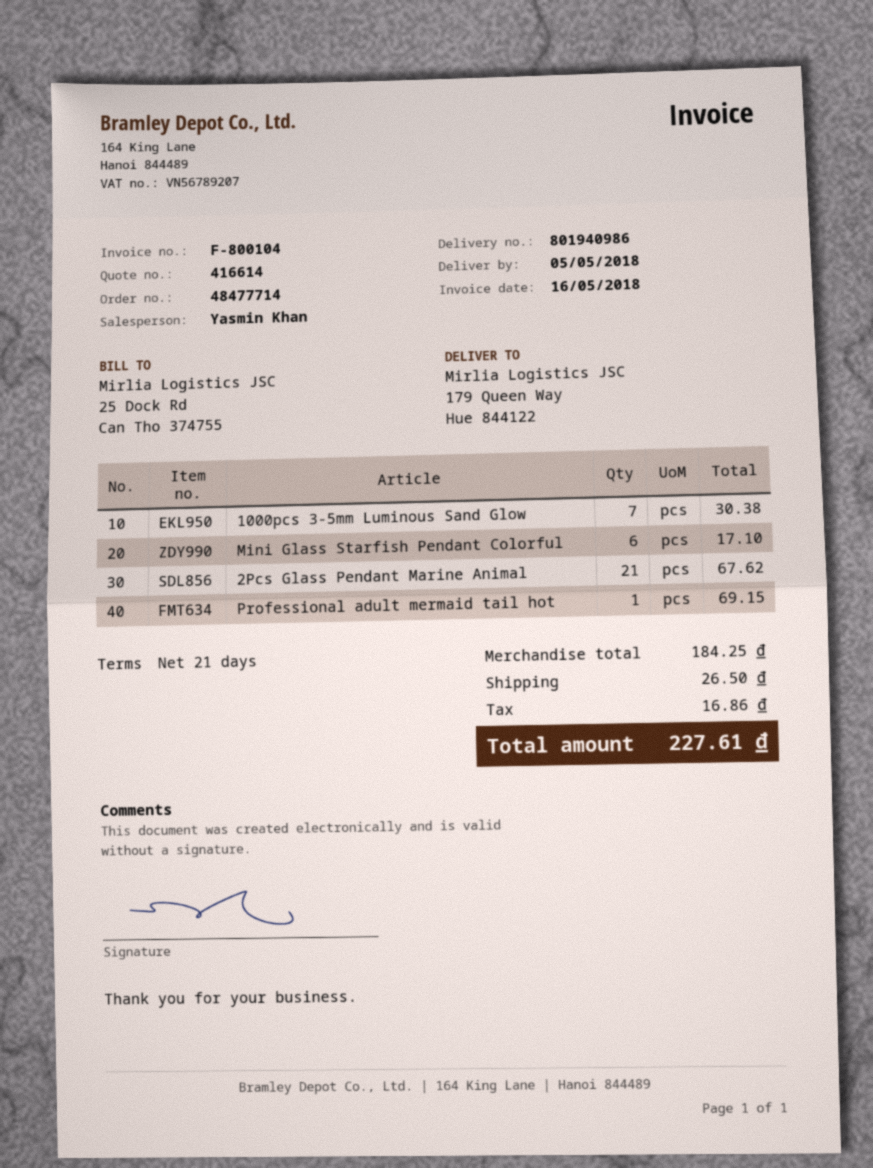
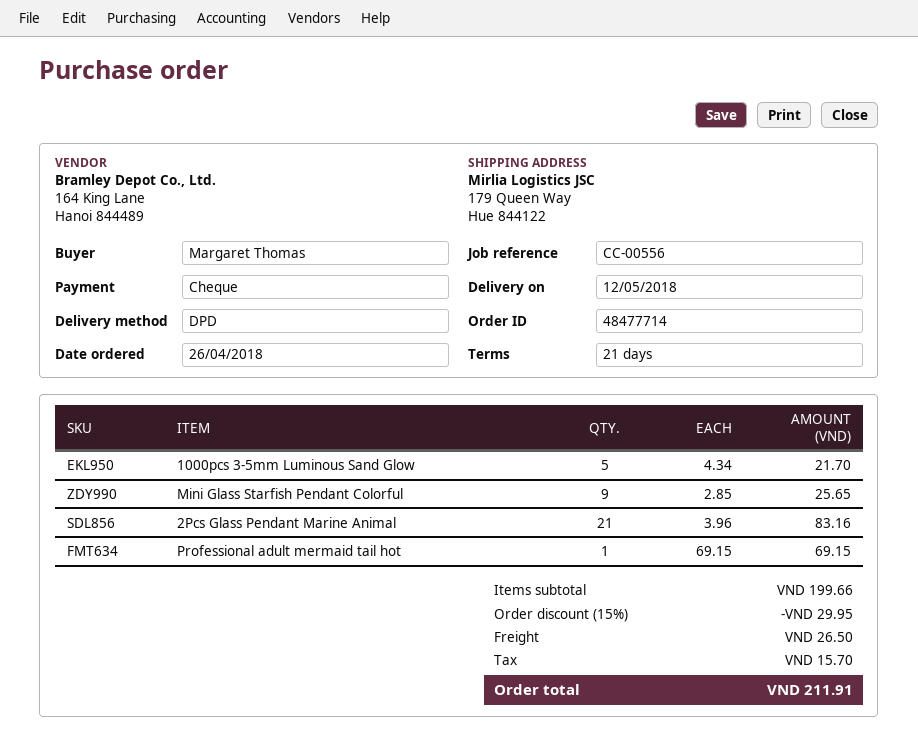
delivery date: 2018-05-05 -> 2018-05-12
1000pcs 3-5mm Luminous Sand Glow: 7 for 30.38 -> 5 for 21.70
Mini Glass Starfish Pendant Colorful: 6 for 17.10 -> 9 for 25.65
2Pcs Glass Pendant Marine Animal: 21 for 67.62 -> 21 for 83.16
subtotal: 184.25 -> 199.66
discount: none -> 15% = 29.95
tax: 16.86 -> 15.70
total: 227.61 -> 211.91

